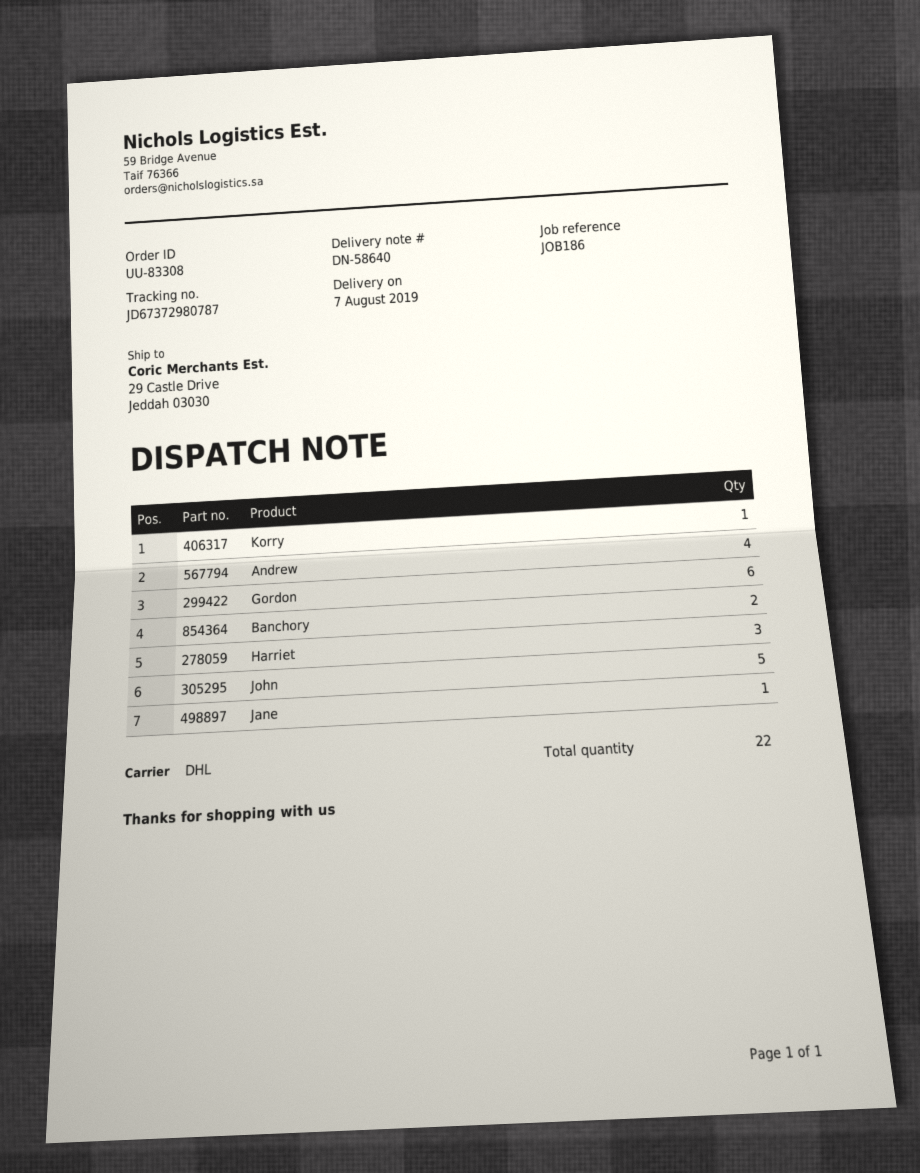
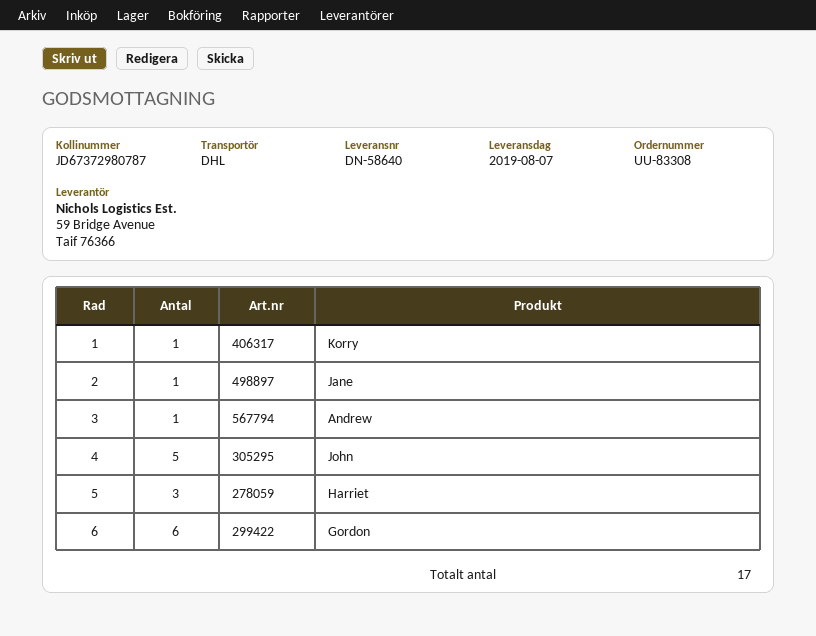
Andrew: 4 -> 1
Banchory: 2 -> none
total quantity: 22 -> 17

